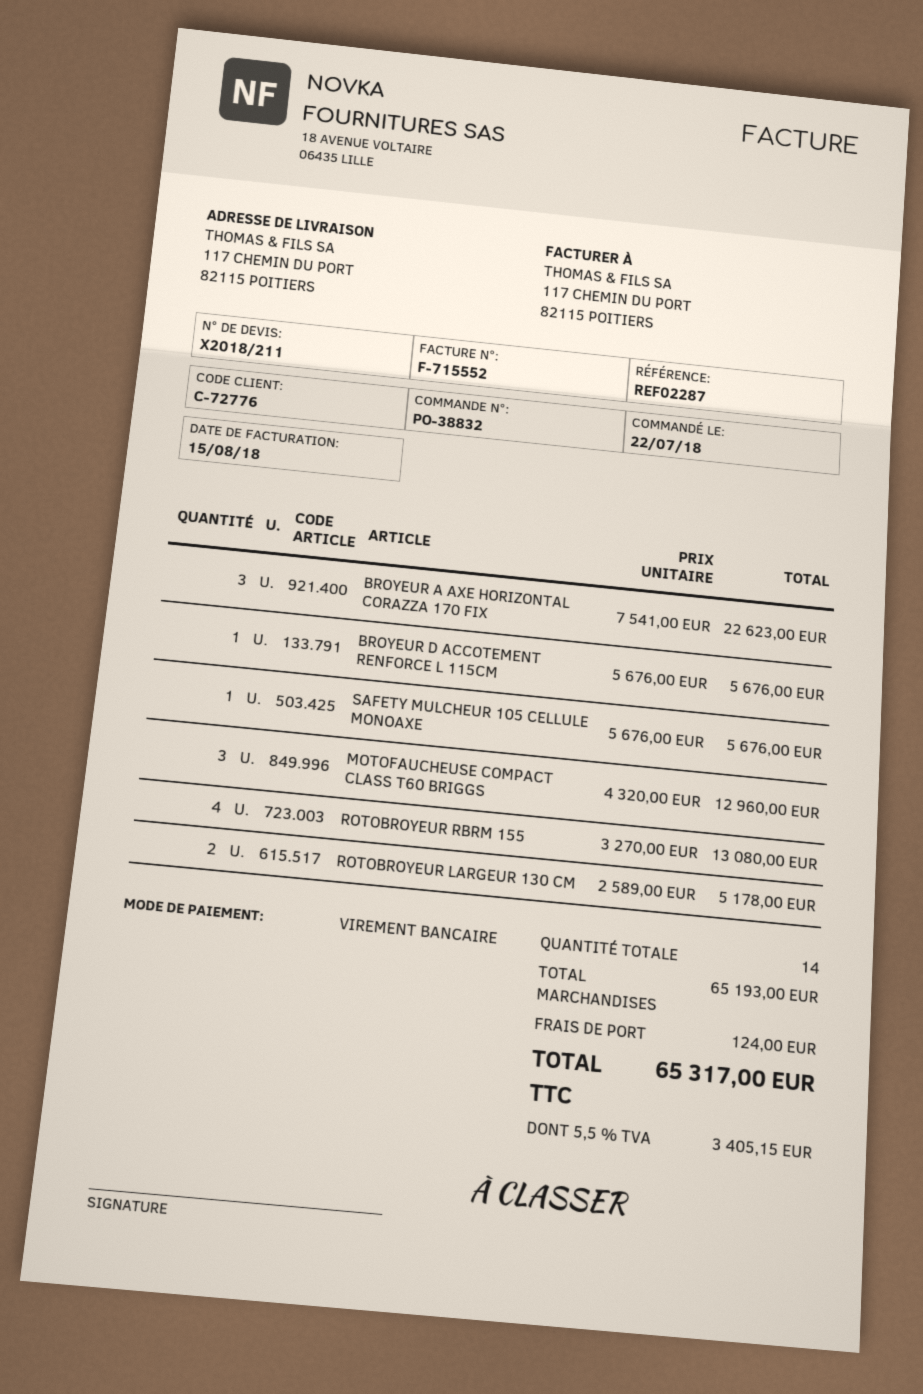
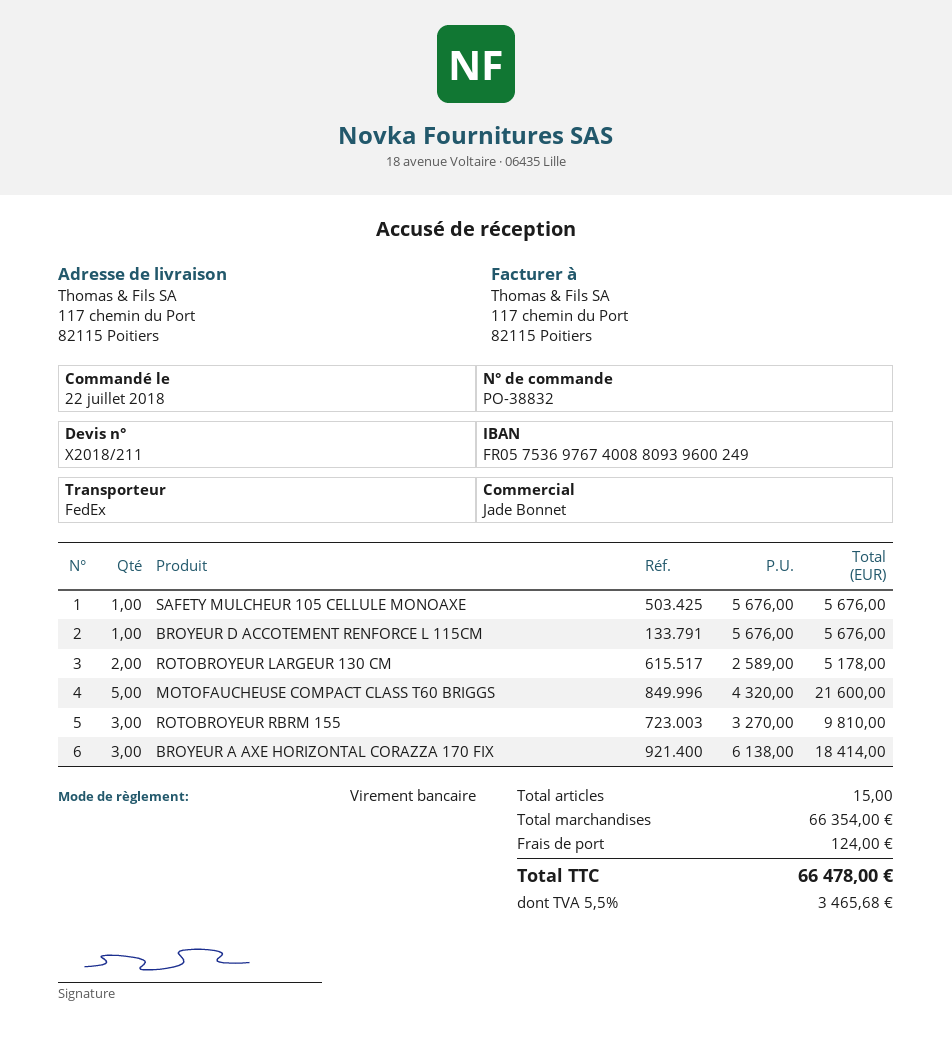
BROYEUR A AXE HORIZONTAL CORAZZA 170 FIX: 3 x 7541.00 = 22623.00 -> 3 x 6138.00 = 18414.00
MOTOFAUCHEUSE COMPACT CLASS T60 BRIGGS: 3 x 4320.00 = 12960.00 -> 5 x 4320.00 = 21600.00
ROTOBROYEUR RBRM 155: 4 x 3270.00 = 13080.00 -> 3 x 3270.00 = 9810.00
total quantity: 14 -> 15
subtotal: 65193.00 -> 66354.00
tax: 5.5% = 3405.15 -> 5.5% = 3465.68
total: 65317.00 -> 66478.00

